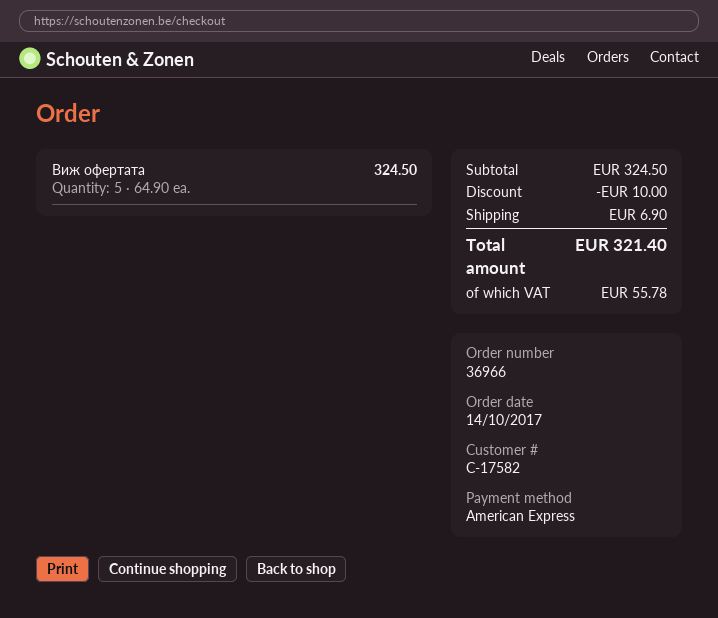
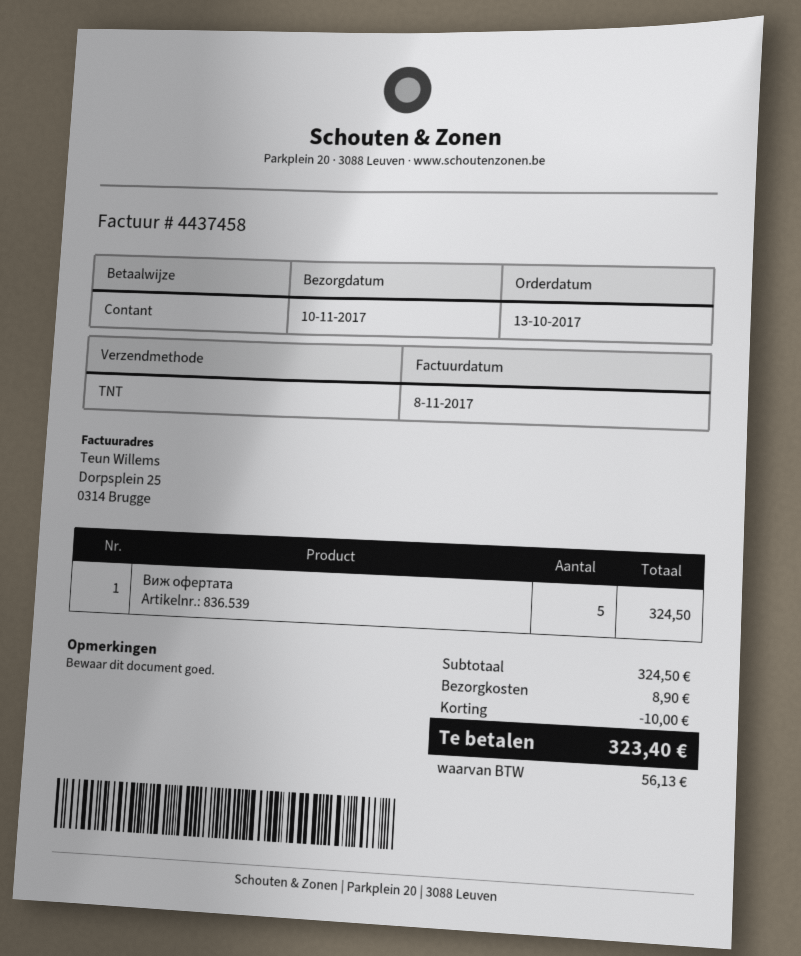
order date: 2017-10-14 -> 2017-10-13
payment method: American Express -> cash
shipping: 6.90 -> 8.90
tax: 55.78 -> 56.13
total: 321.40 -> 323.40

